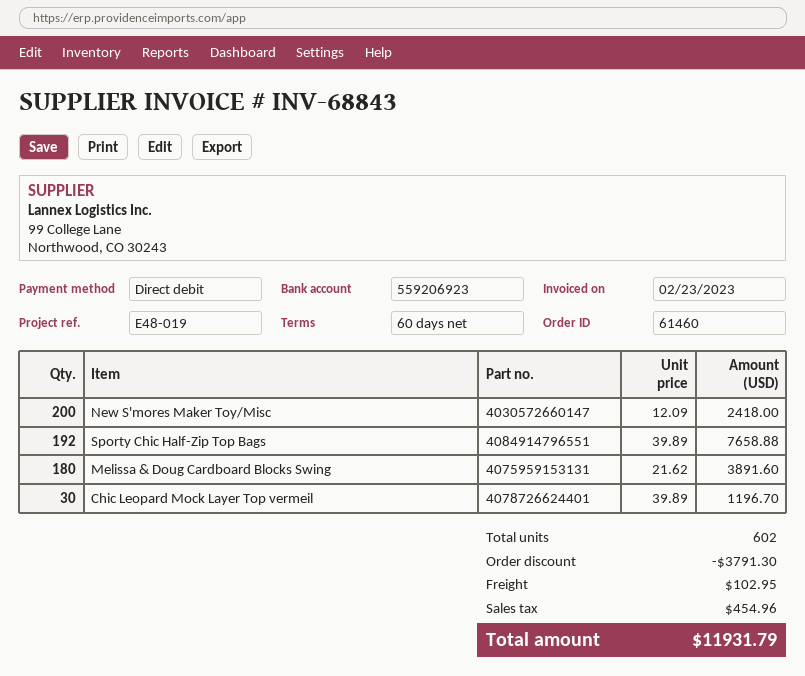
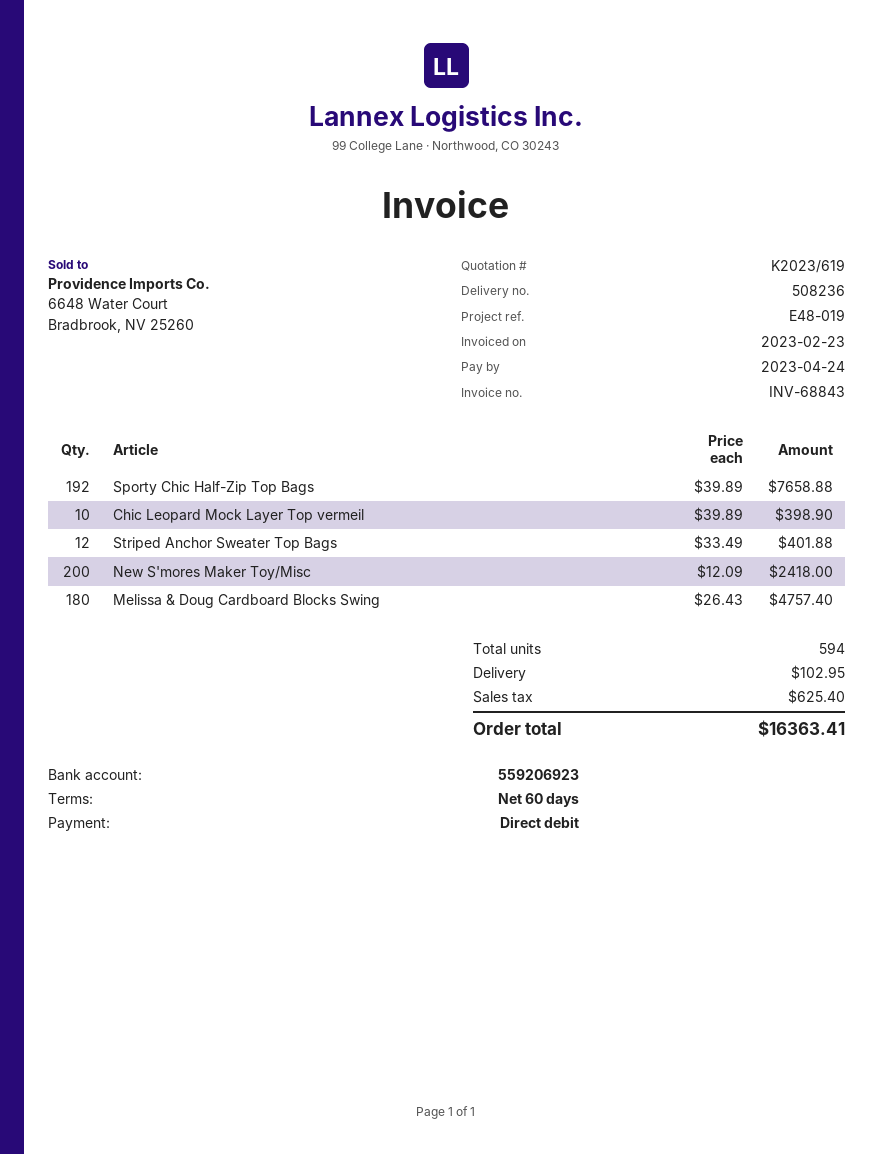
Melissa & Doug Cardboard Blocks Swing: 180 x 21.62 = 3891.60 -> 180 x 26.43 = 4757.40
Chic Leopard Mock Layer Top vermeil: 30 x 39.89 = 1196.70 -> 10 x 39.89 = 398.90
Striped Anchor Sweater Top Bags: none -> 12 x 33.49 = 401.88
total quantity: 602 -> 594
discount: 3791.30 -> none
tax: 454.96 -> 625.40
total: 11931.79 -> 16363.41

